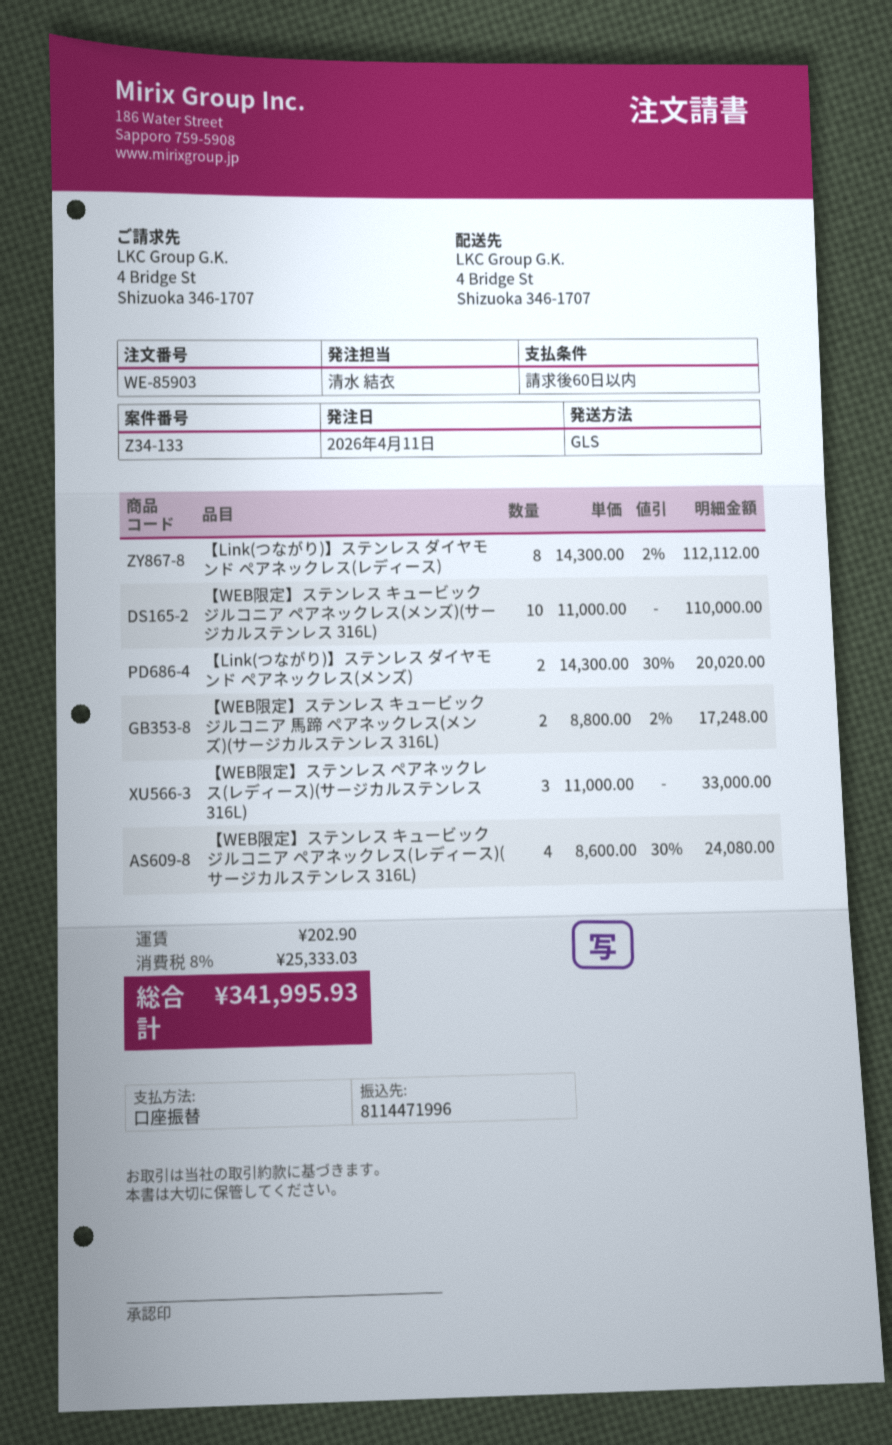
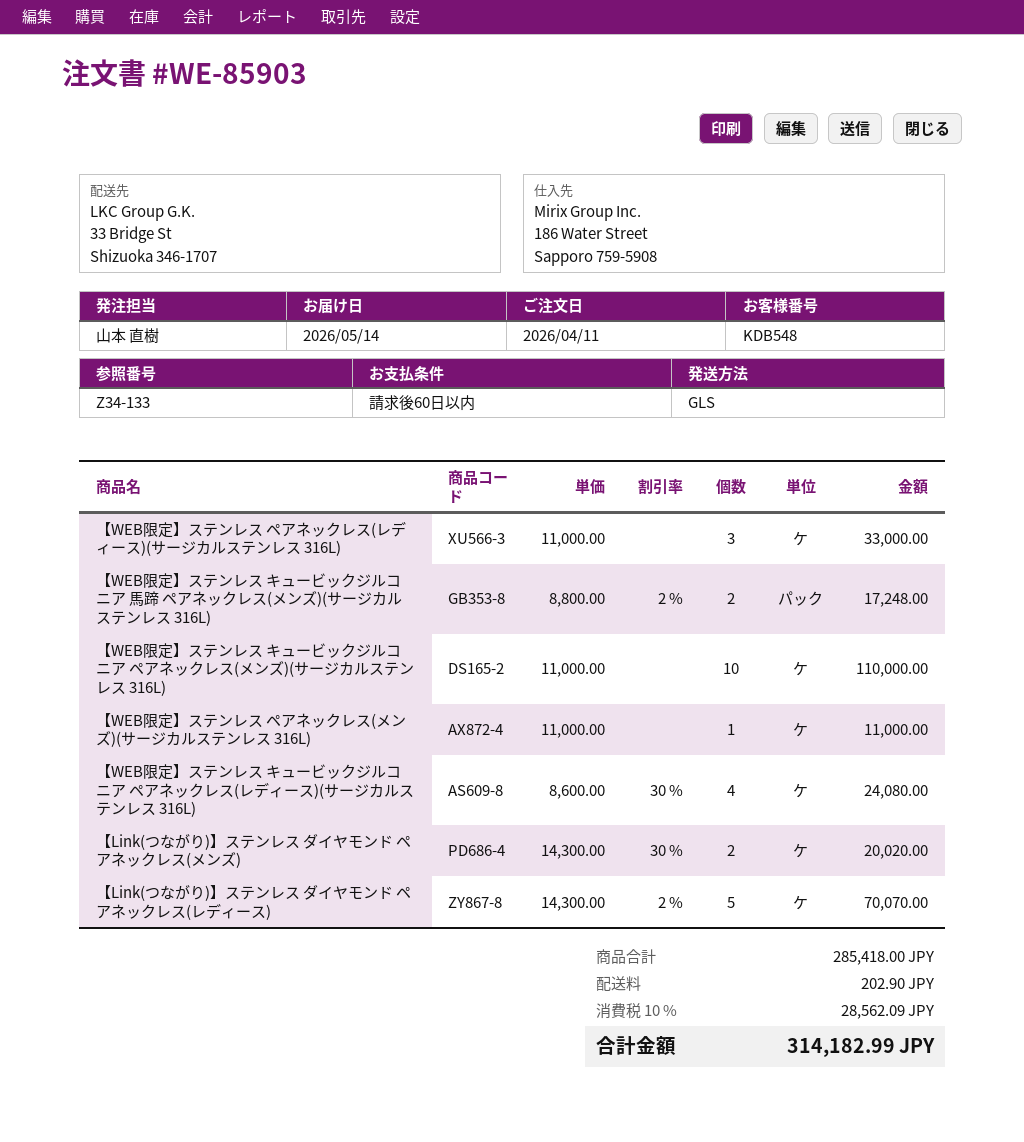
ordered by: 清水 結衣 -> 山本 直樹
ship to: 4 Bridge St, Shizuoka 346-1707 -> 33 Bridge St, Shizuoka 346-1707
【Link(つながり)】ステンレス ダイヤモンド ペアネックレス(レディース): 8 x 14300.00 - 2% = 112112.00 -> 5 x 14300.00 - 2% = 70070.00
【WEB限定】ステンレス ペアネックレス(メンズ)(サージカルステンレス 316L): none -> 1 x 11000.00 = 11000.00
tax: 8% = 25333.03 -> 10% = 28562.09
total: 341995.93 -> 314182.99

